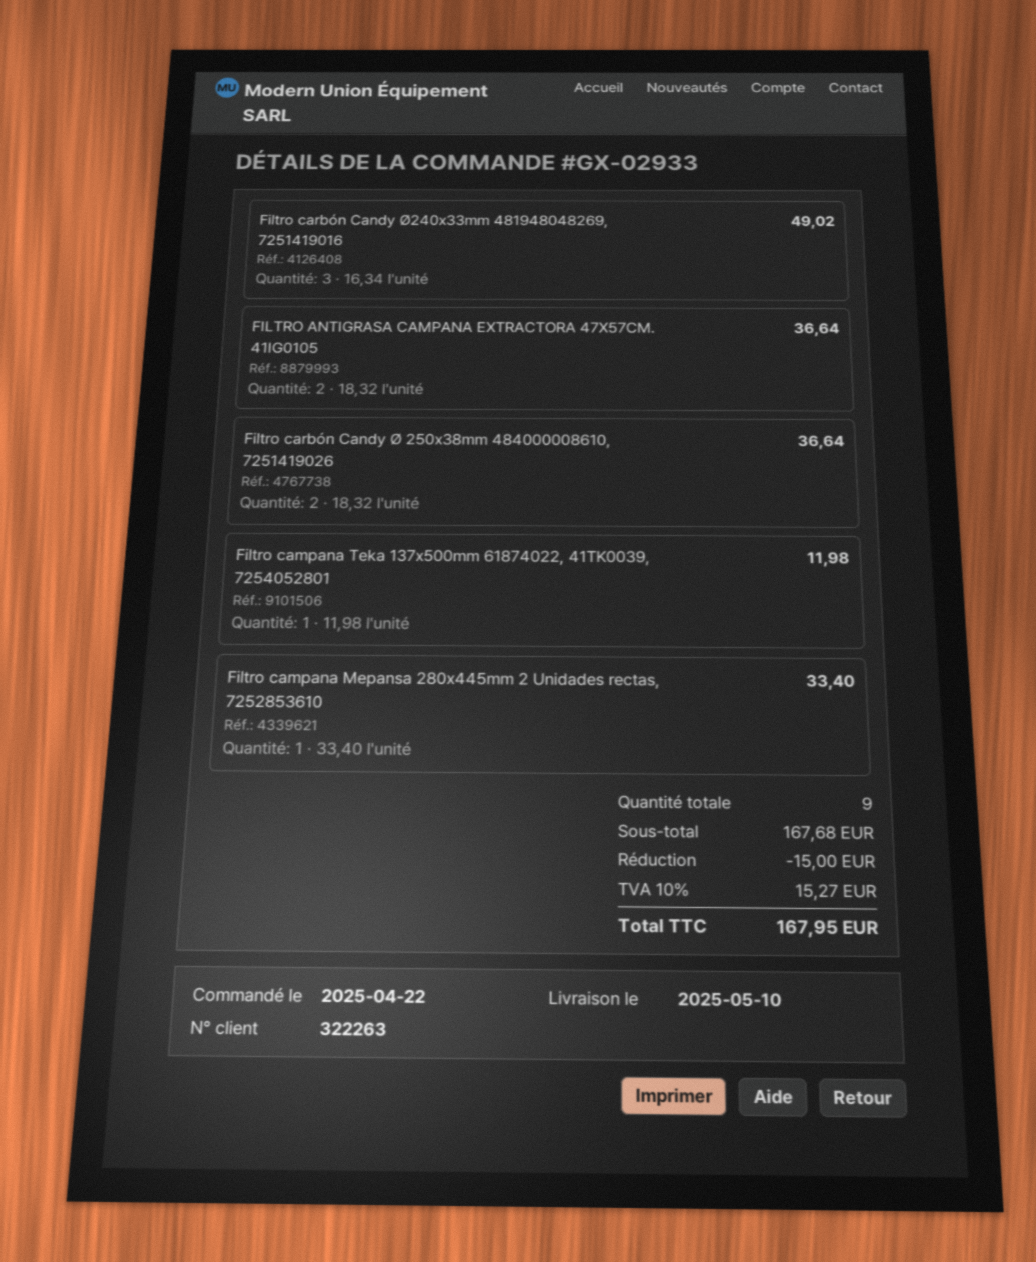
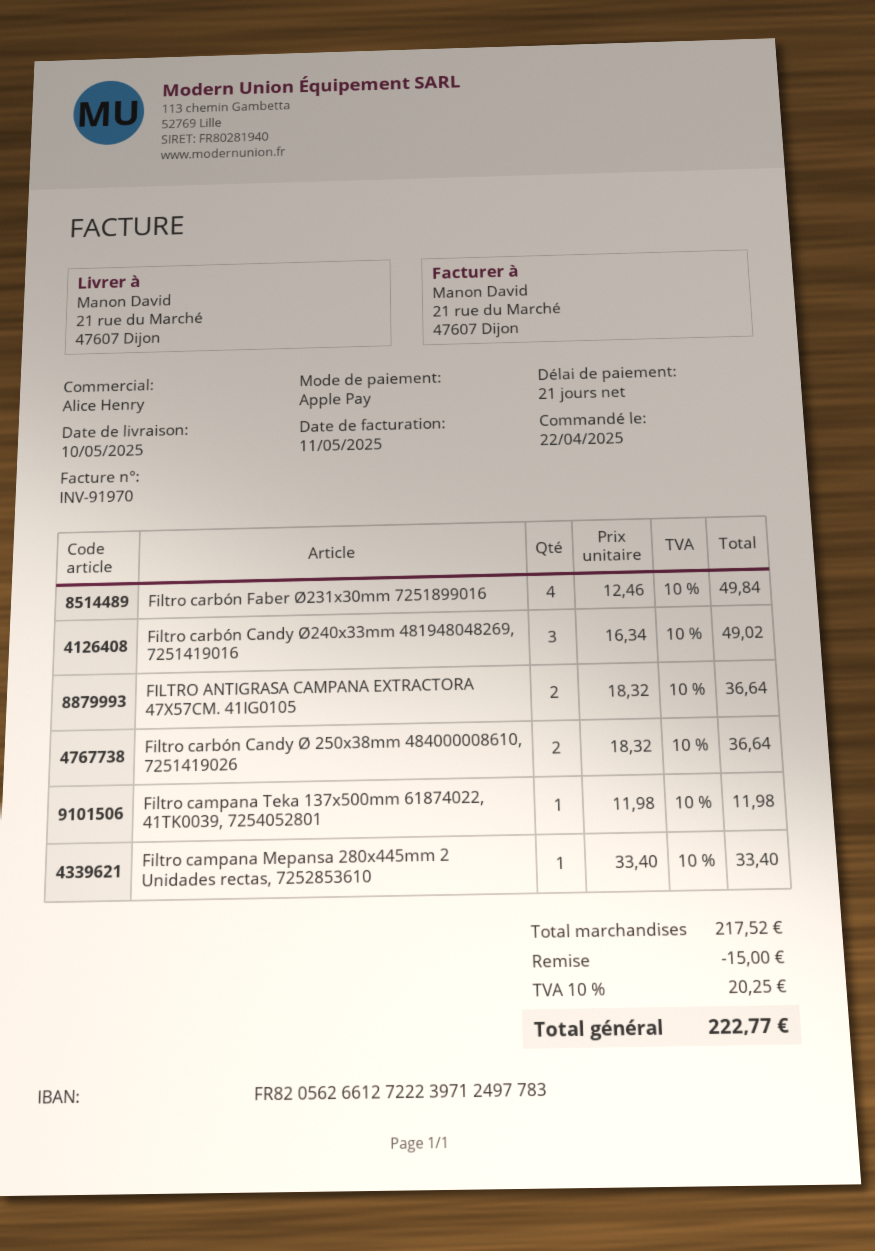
Filtro carbón Faber Ø231x30mm 7251899016: none -> 4 x 12.46 = 49.84
subtotal: 167.68 -> 217.52
tax: 10% = 15.27 -> 10% = 20.25
total: 167.95 -> 222.77

